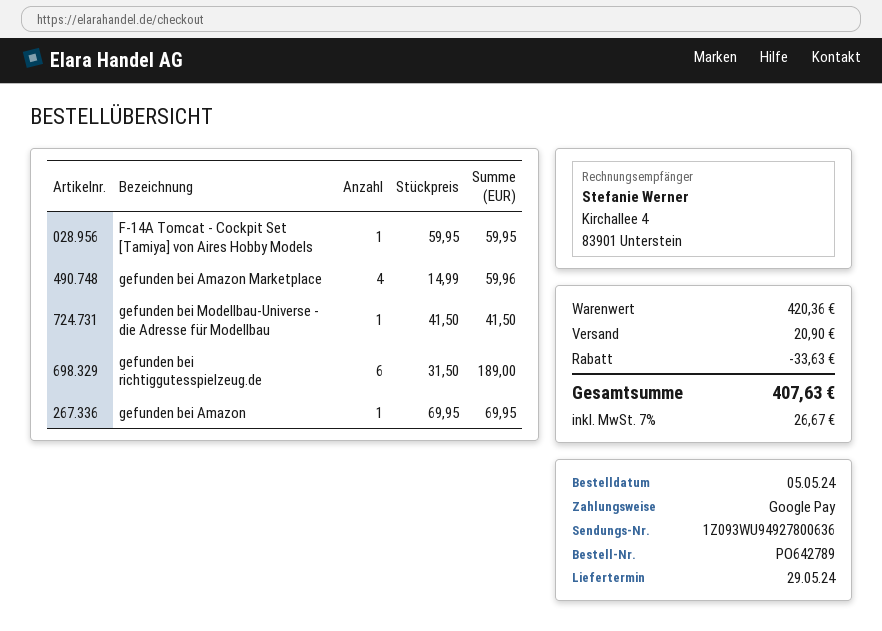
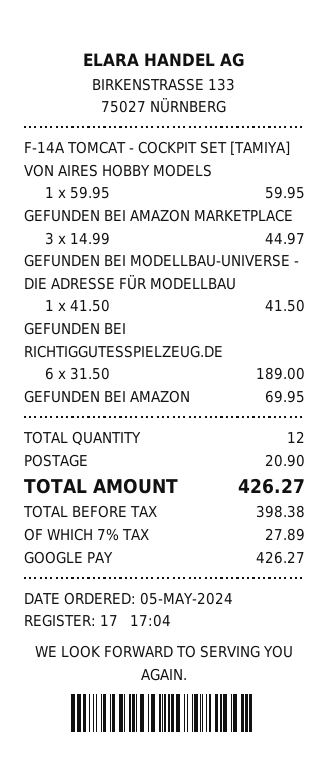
gefunden bei Amazon Marketplace: 4 x 14.99 = 59.96 -> 3 x 14.99 = 44.97
discount: 33.63 -> none
tax: 7% = 26.67 -> 7% = 27.89
total: 407.63 -> 426.27

